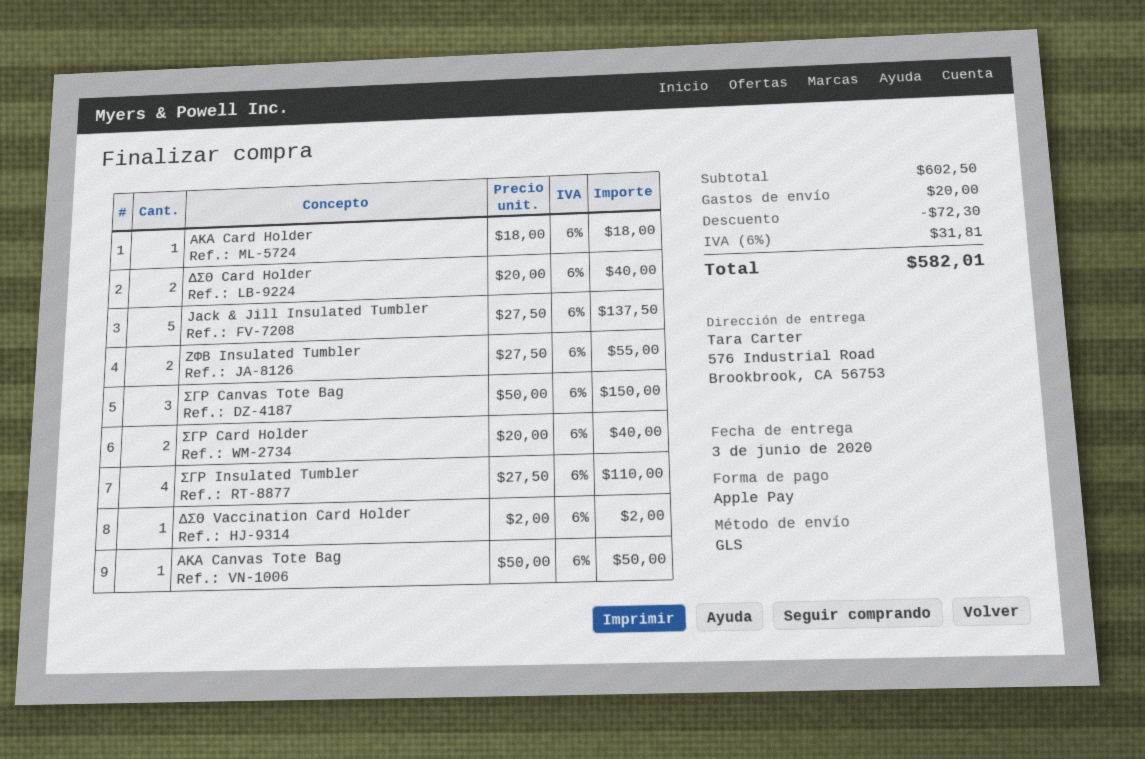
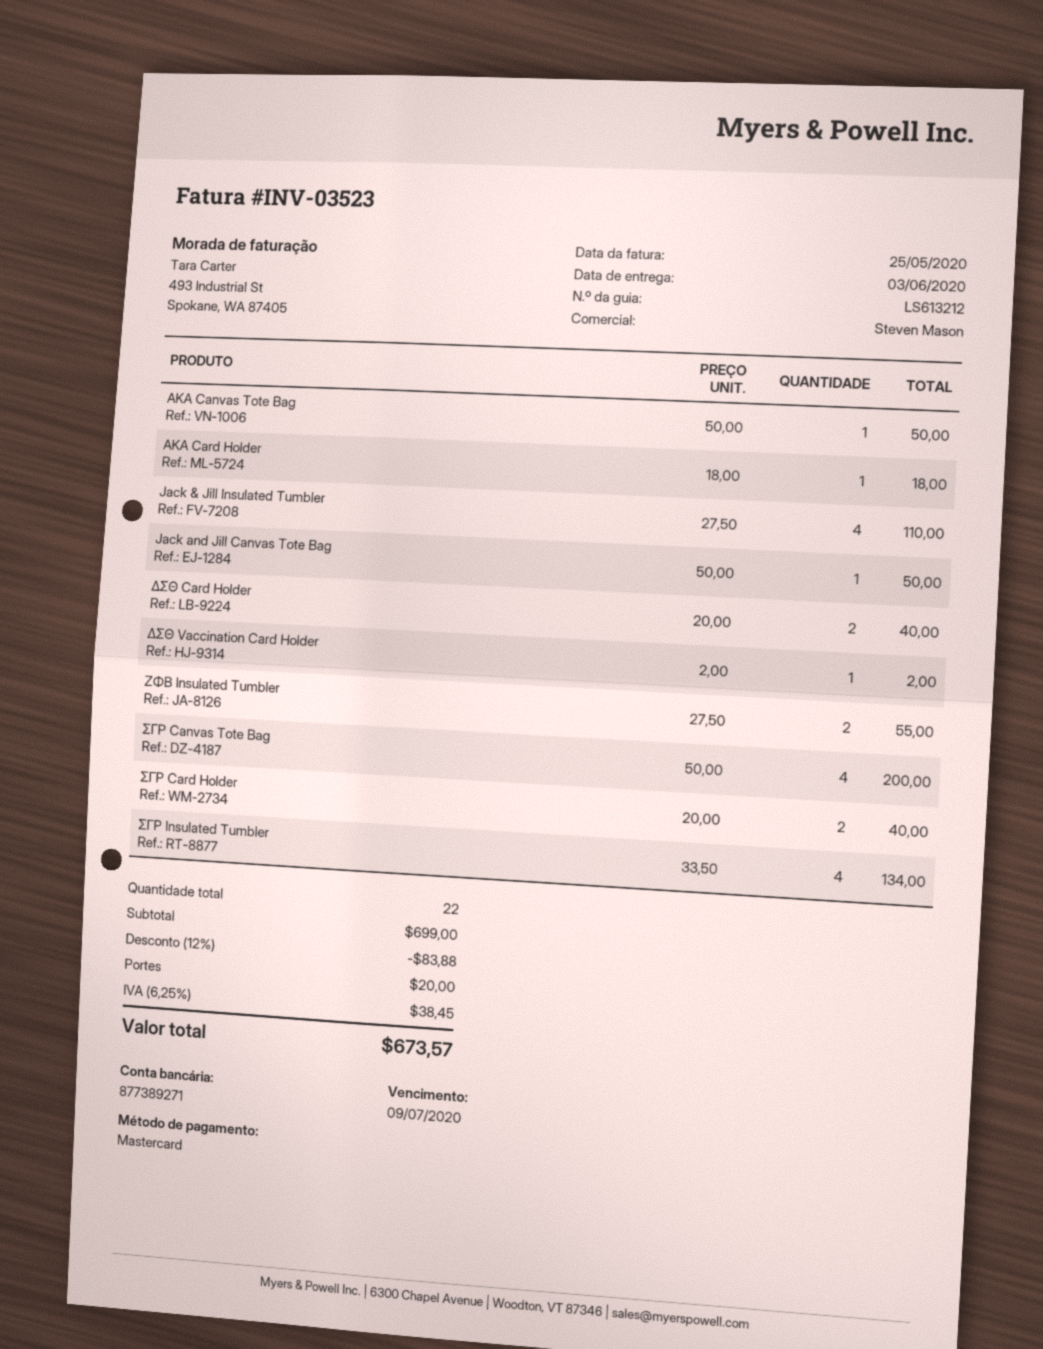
payment method: Apple Pay -> Mastercard
Jack & Jill Insulated Tumbler: 5 x 27.50 = 137.50 -> 4 x 27.50 = 110.00
ΣΓΡ Canvas Tote Bag: 3 x 50.00 = 150.00 -> 4 x 50.00 = 200.00
ΣΓΡ Insulated Tumbler: 4 x 27.50 = 110.00 -> 4 x 33.50 = 134.00
Jack and Jill Canvas Tote Bag: none -> 1 x 50.00 = 50.00
subtotal: 602.50 -> 699.00
discount: 72.30 -> 83.88
tax: 6% = 31.81 -> 6.25% = 38.45
total: 582.01 -> 673.57

